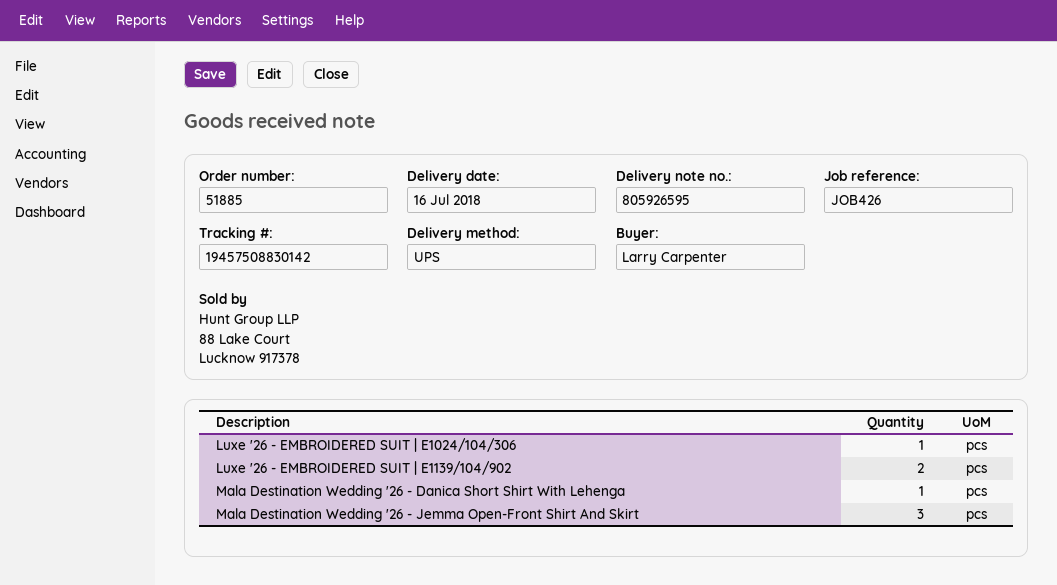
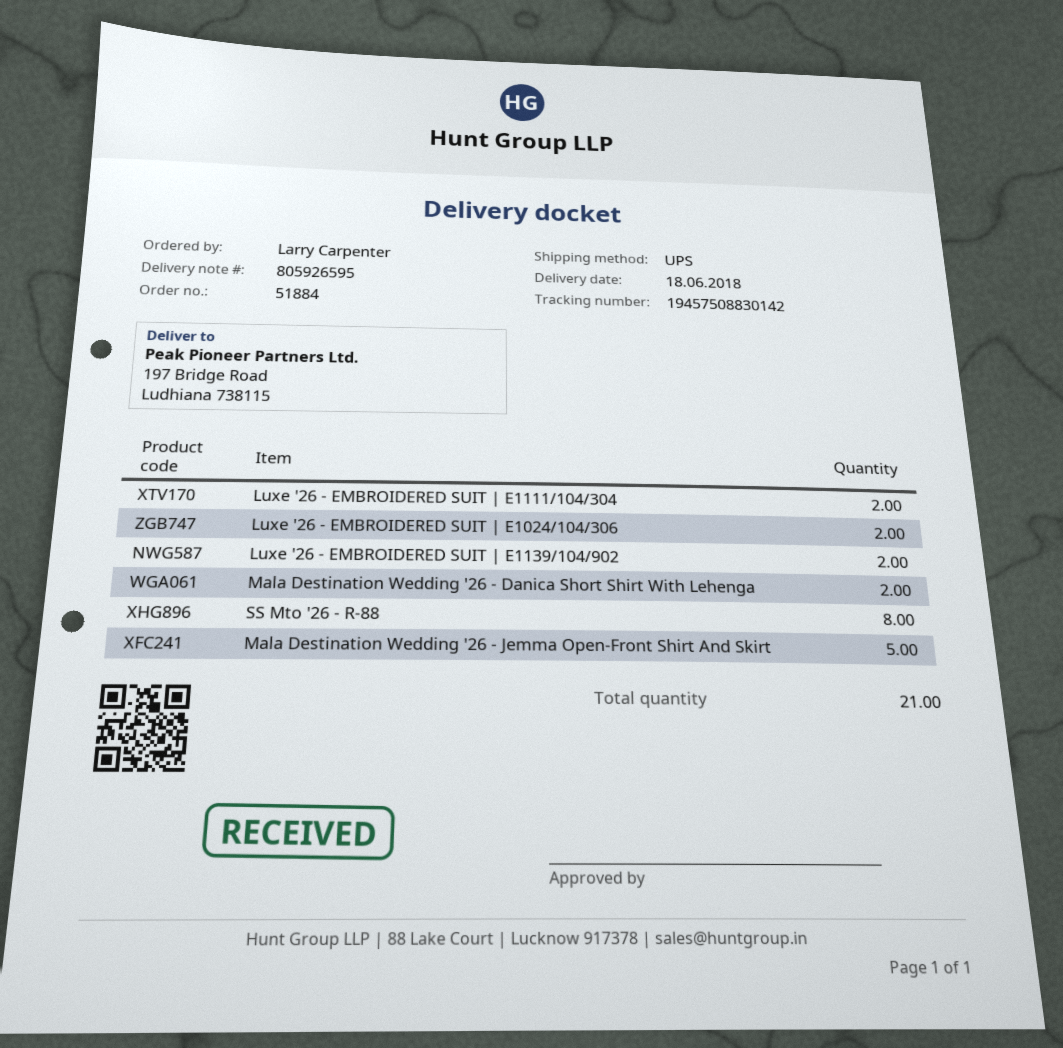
order number: 51885 -> 51884
delivery date: 2018-07-16 -> 2018-06-18
Luxe '26 - EMBROIDERED SUIT | E1024/104/306: 1 -> 2
Mala Destination Wedding '26 - Danica Short Shirt With Lehenga: 1 -> 2
Mala Destination Wedding '26 - Jemma Open-Front Shirt And Skirt: 3 -> 5
Luxe '26 - EMBROIDERED SUIT | E1111/104/304: none -> 2
SS Mto '26 - R-88: none -> 8

